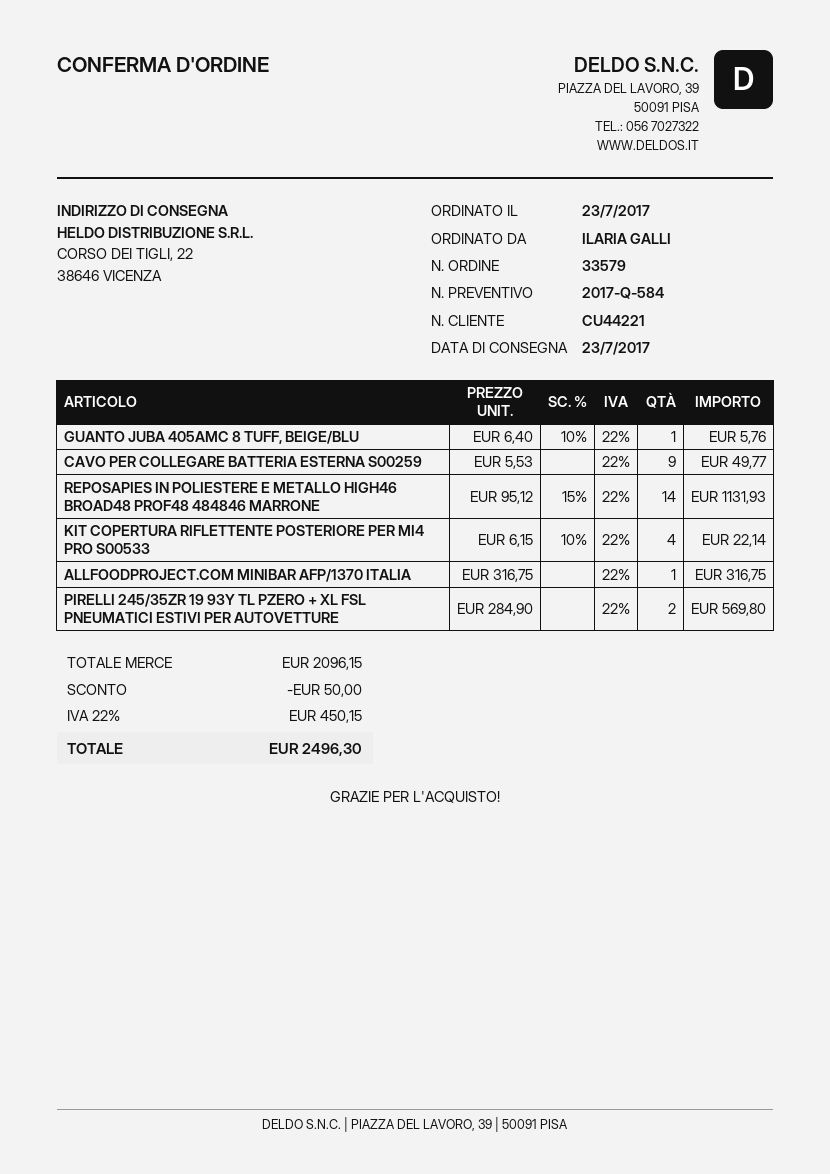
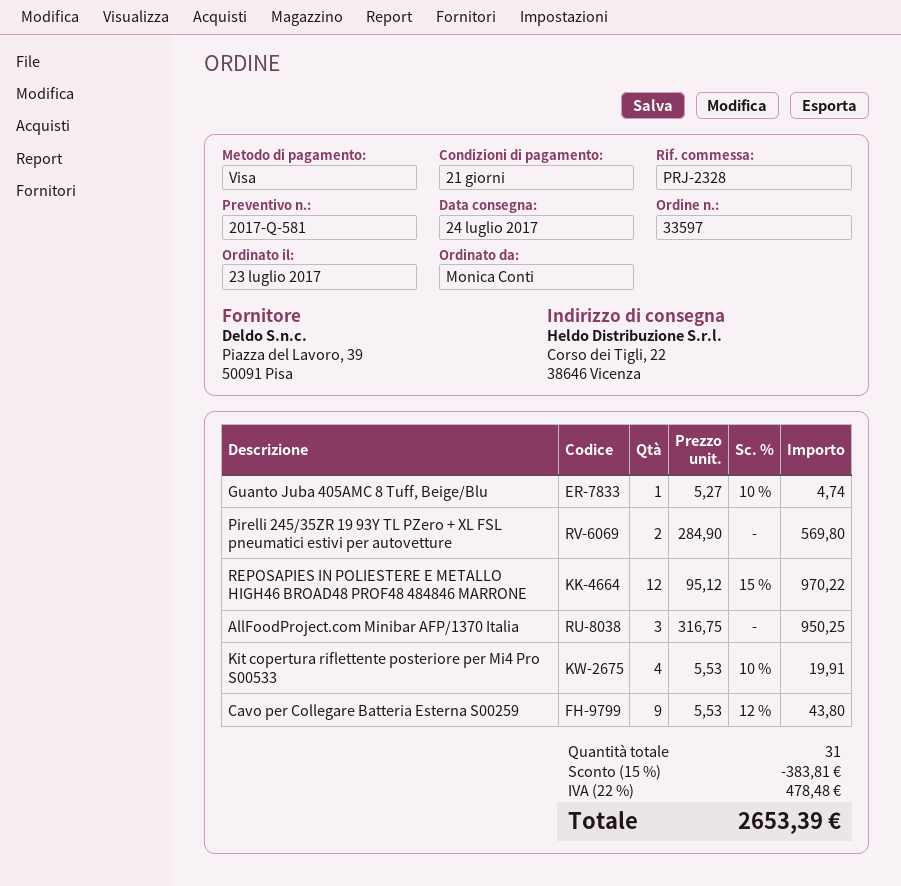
quote number: 2017-Q-584 -> 2017-Q-581
order number: 33579 -> 33597
delivery date: 2017-07-23 -> 2017-07-24
ordered by: ILARIA GALLI -> Monica Conti
GUANTO JUBA 405AMC 8 TUFF, BEIGE/BLU: 1 x 6.40 - 10% = 5.76 -> 1 x 5.27 - 10% = 4.74
CAVO PER COLLEGARE BATTERIA ESTERNA S00259: 9 x 5.53 = 49.77 -> 9 x 5.53 - 12% = 43.80
REPOSAPIES IN POLIESTERE E METALLO HIGH46 BROAD48 PROF48 484846 MARRONE: 14 x 95.12 - 15% = 1131.93 -> 12 x 95.12 - 15% = 970.22
KIT COPERTURA RIFLETTENTE POSTERIORE PER MI4 PRO S00533: 4 x 6.15 - 10% = 22.14 -> 4 x 5.53 - 10% = 19.91
ALLFOODPROJECT.COM MINIBAR AFP/1370 ITALIA: 1 x 316.75 = 316.75 -> 3 x 316.75 = 950.25
discount: 50.00 -> 383.81
tax: 22% = 450.15 -> 22% = 478.48
total: 2496.30 -> 2653.39

